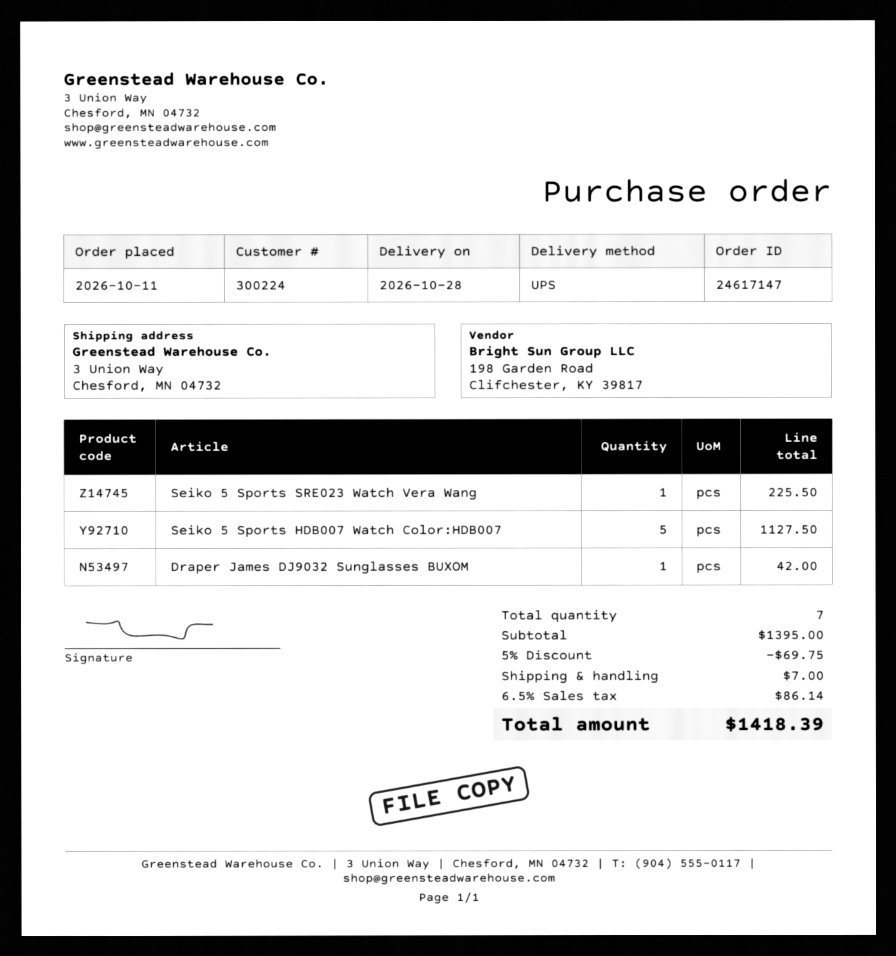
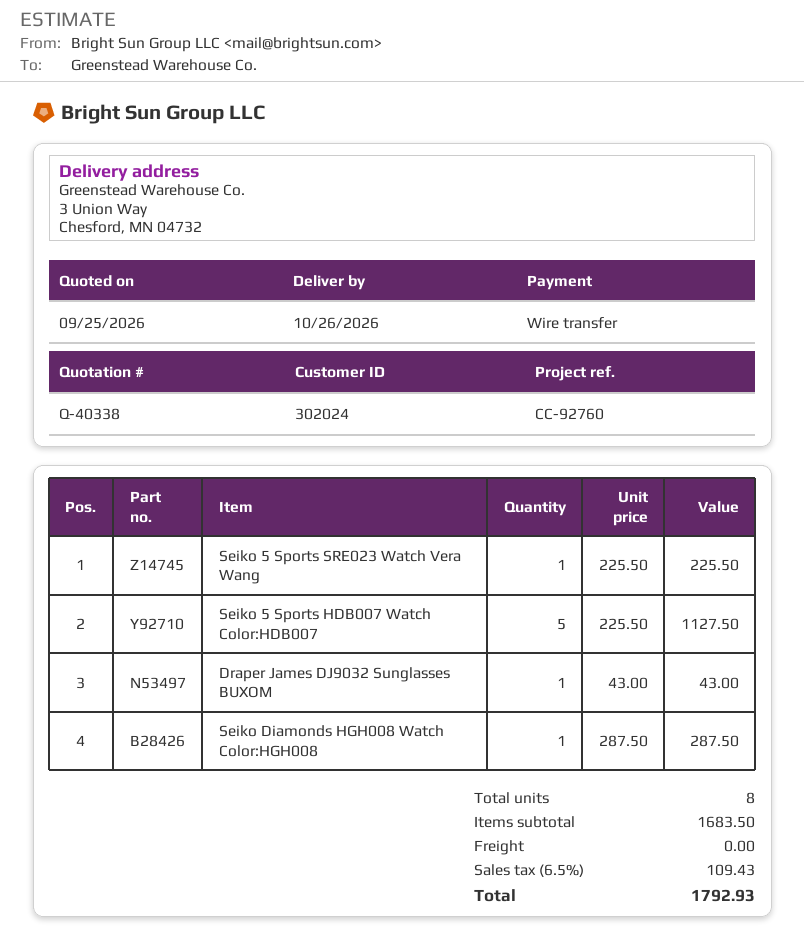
delivery date: 2026-10-28 -> 2026-10-26
customer number: 300224 -> 302024
Draper James DJ9032 Sunglasses BUXOM: 1 for 42.00 -> 1 for 43.00
Seiko Diamonds HGH008 Watch Color:HGH008: none -> 1 for 287.50
total quantity: 7 -> 8
subtotal: 1395.00 -> 1683.50
discount: 5% = 69.75 -> none
shipping: 7.00 -> 0.00
tax: 6.5% = 86.14 -> 6.5% = 109.43
total: 1418.39 -> 1792.93

